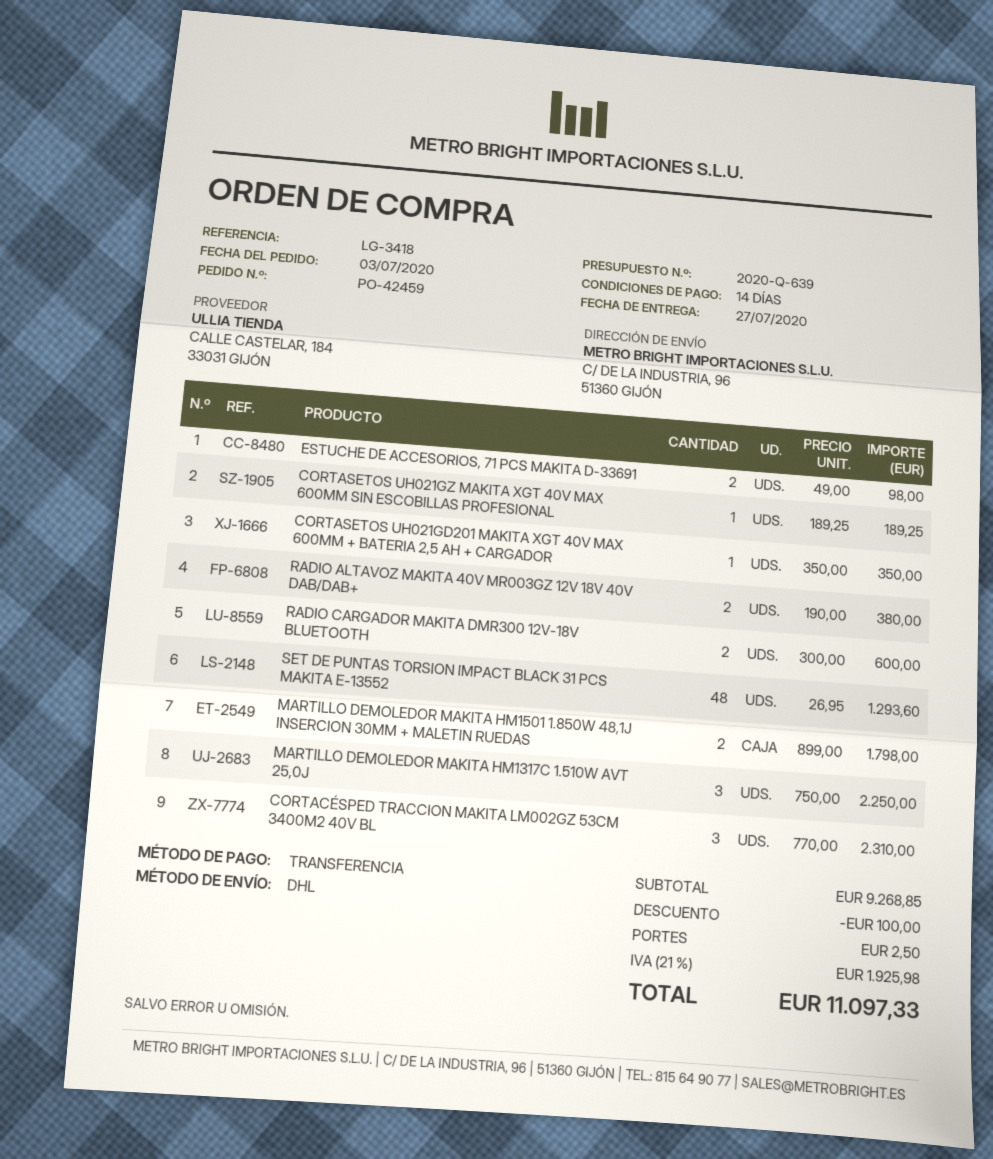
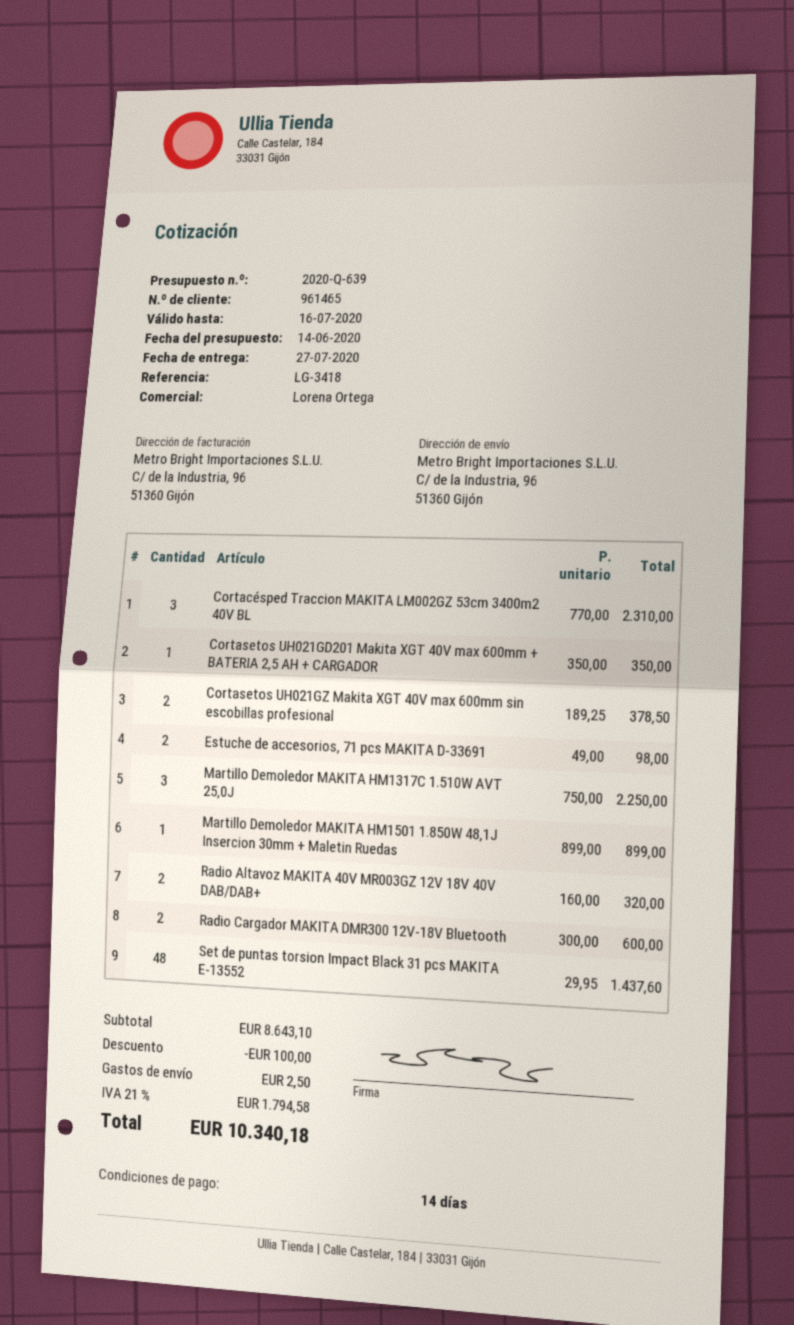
CORTASETOS UH021GZ MAKITA XGT 40V MAX 600MM SIN ESCOBILLAS PROFESIONAL: 1 x 189.25 = 189.25 -> 2 x 189.25 = 378.50
RADIO ALTAVOZ MAKITA 40V MR003GZ 12V 18V 40V DAB/DAB+: 2 x 190.00 = 380.00 -> 2 x 160.00 = 320.00
SET DE PUNTAS TORSION IMPACT BLACK 31 PCS MAKITA E-13552: 48 x 26.95 = 1293.60 -> 48 x 29.95 = 1437.60
MARTILLO DEMOLEDOR MAKITA HM1501 1.850W 48,1J INSERCION 30MM + MALETIN RUEDAS: 2 x 899.00 = 1798.00 -> 1 x 899.00 = 899.00
subtotal: 9268.85 -> 8643.10
tax: 21% = 1925.98 -> 21% = 1794.58
total: 11097.33 -> 10340.18

